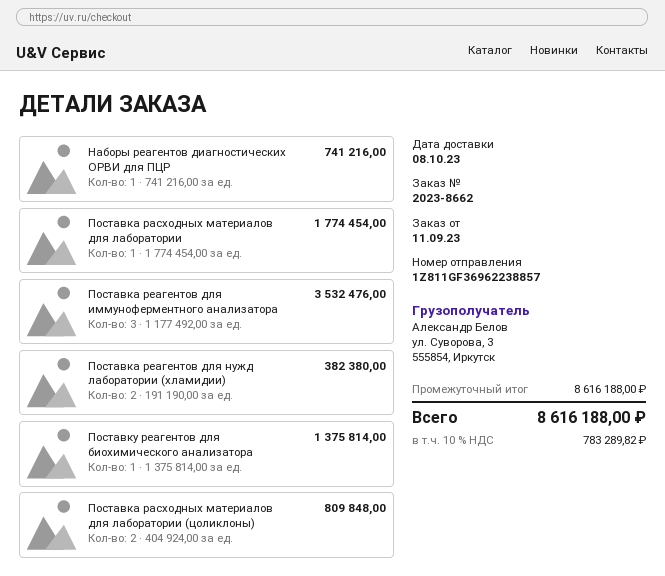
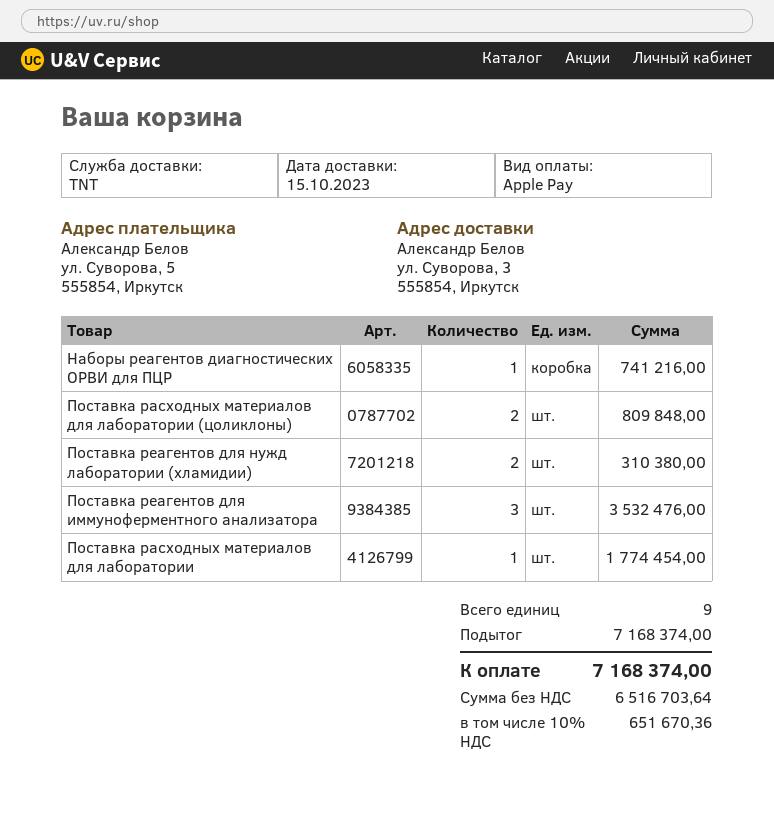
delivery date: 2023-10-08 -> 2023-10-15
Поставка реагентов для нужд лаборатории (хламидии): 2 for 382380.00 -> 2 for 310380.00
Поставку реагентов для биохимического анализатора: 1 for 1375814.00 -> none
subtotal: 8616188.00 -> 7168374.00
tax: 10% = 783289.82 -> 10% = 651670.36
total: 8616188.00 -> 7168374.00

